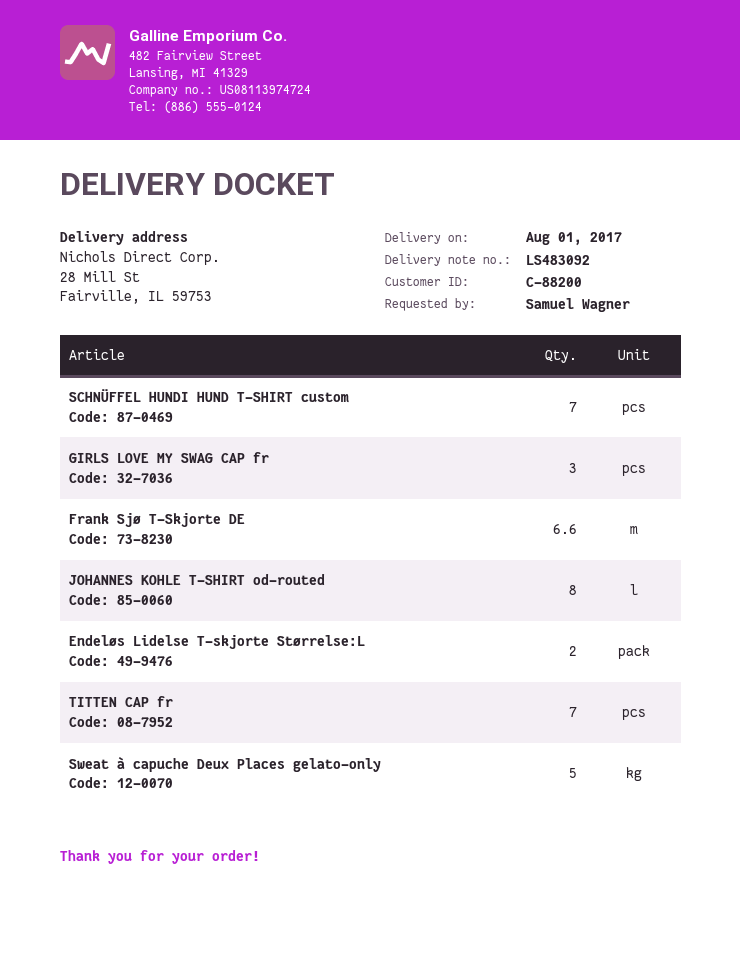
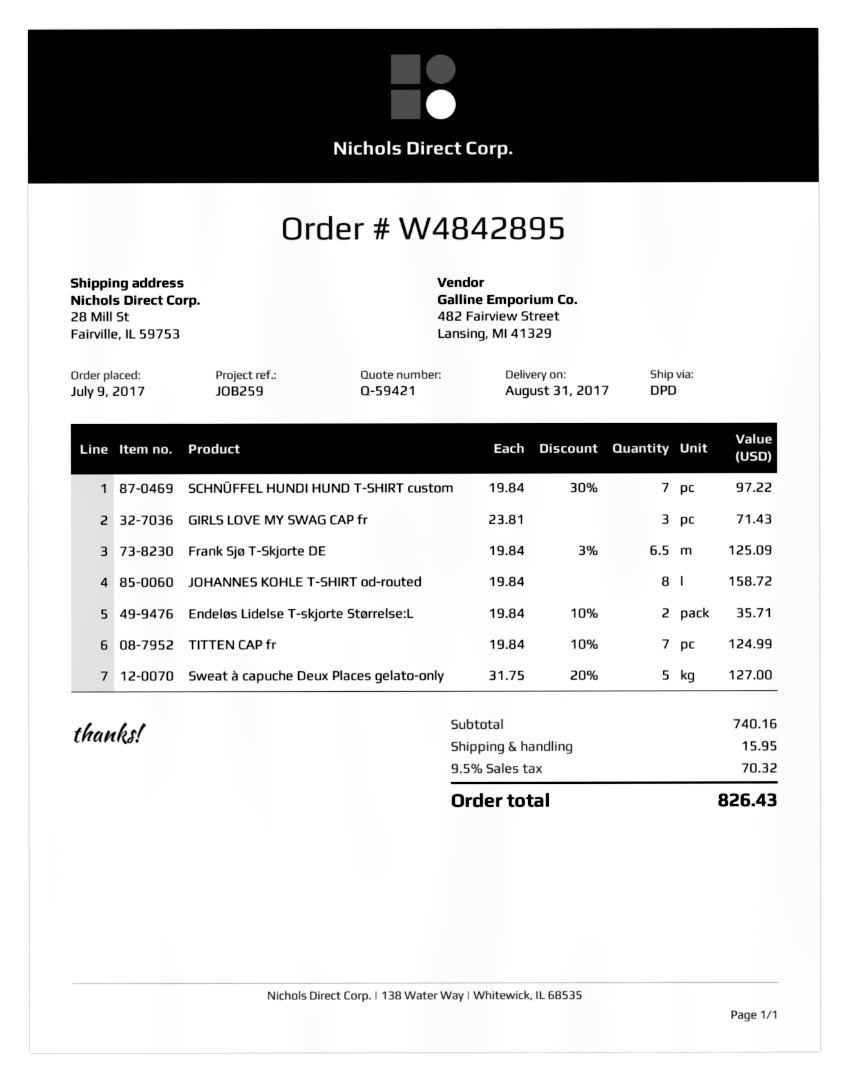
delivery date: 2017-08-01 -> 2017-08-31
Frank Sjø T-Skjorte DE: 6.6 -> 6.5

